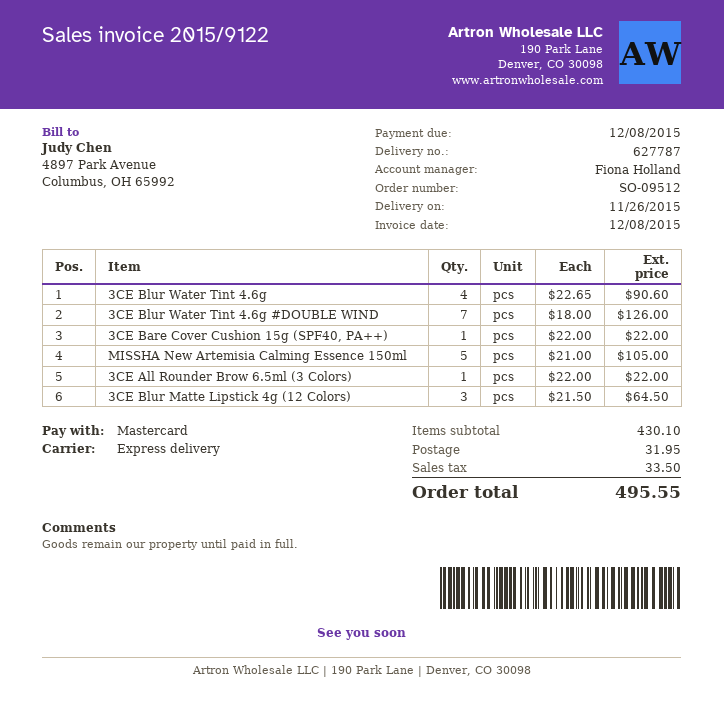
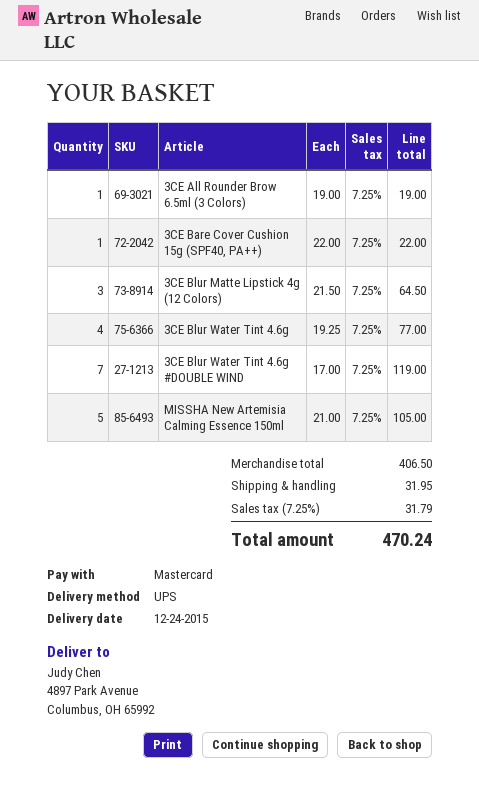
delivery date: 2015-11-26 -> 2015-12-24
shipping method: express -> UPS
3CE Blur Water Tint 4.6g: 4 x 22.65 = 90.60 -> 4 x 19.25 = 77.00
3CE Blur Water Tint 4.6g #DOUBLE WIND: 7 x 18.00 = 126.00 -> 7 x 17.00 = 119.00
3CE All Rounder Brow 6.5ml (3 Colors): 1 x 22.00 = 22.00 -> 1 x 19.00 = 19.00
subtotal: 430.10 -> 406.50
tax: 33.50 -> 31.79
total: 495.55 -> 470.24

